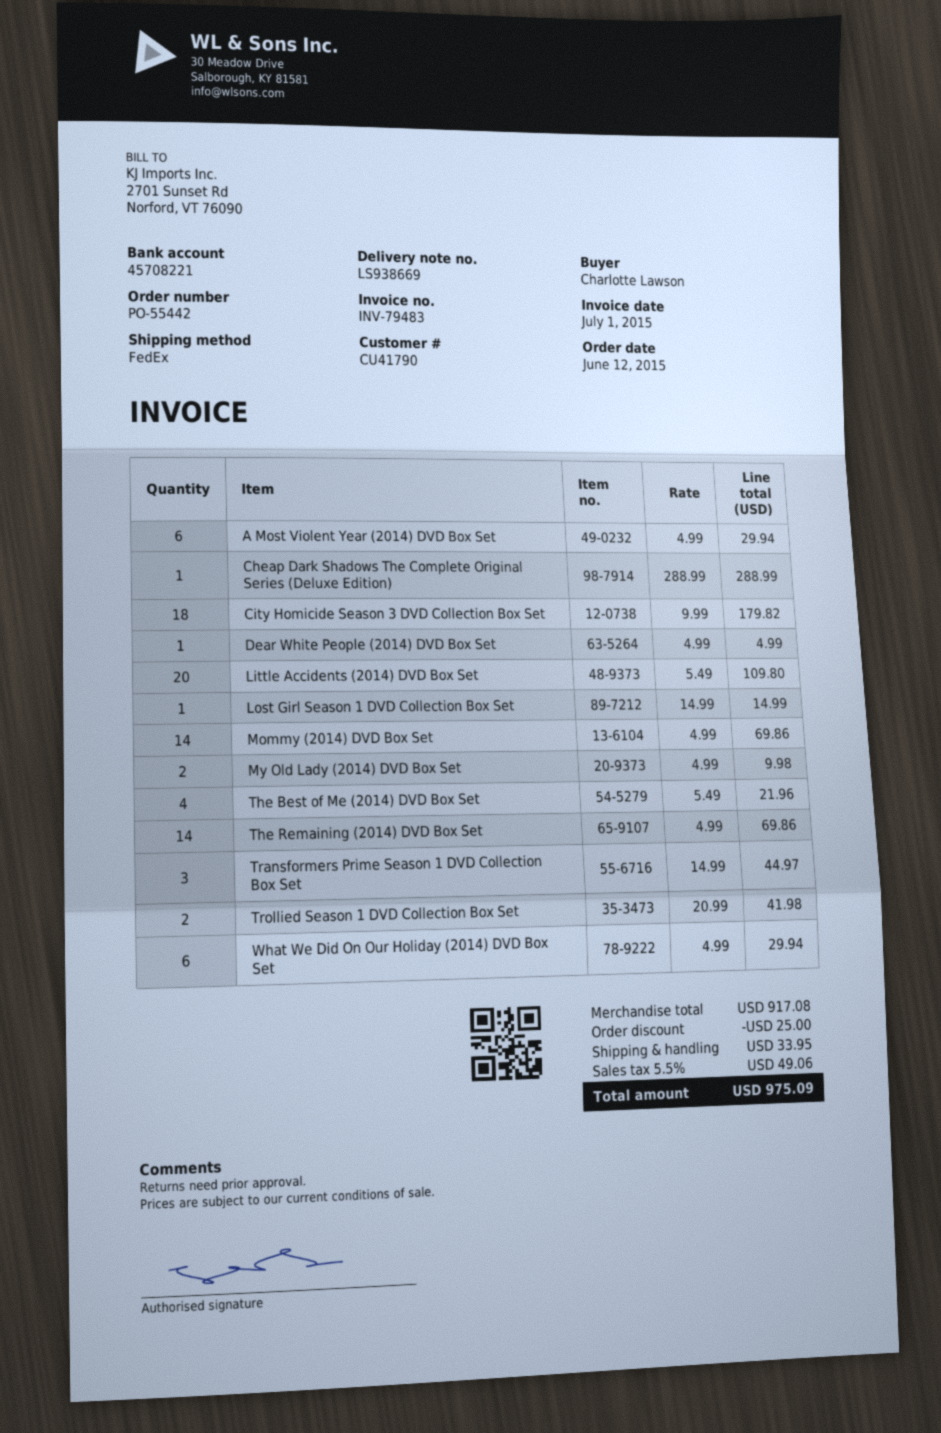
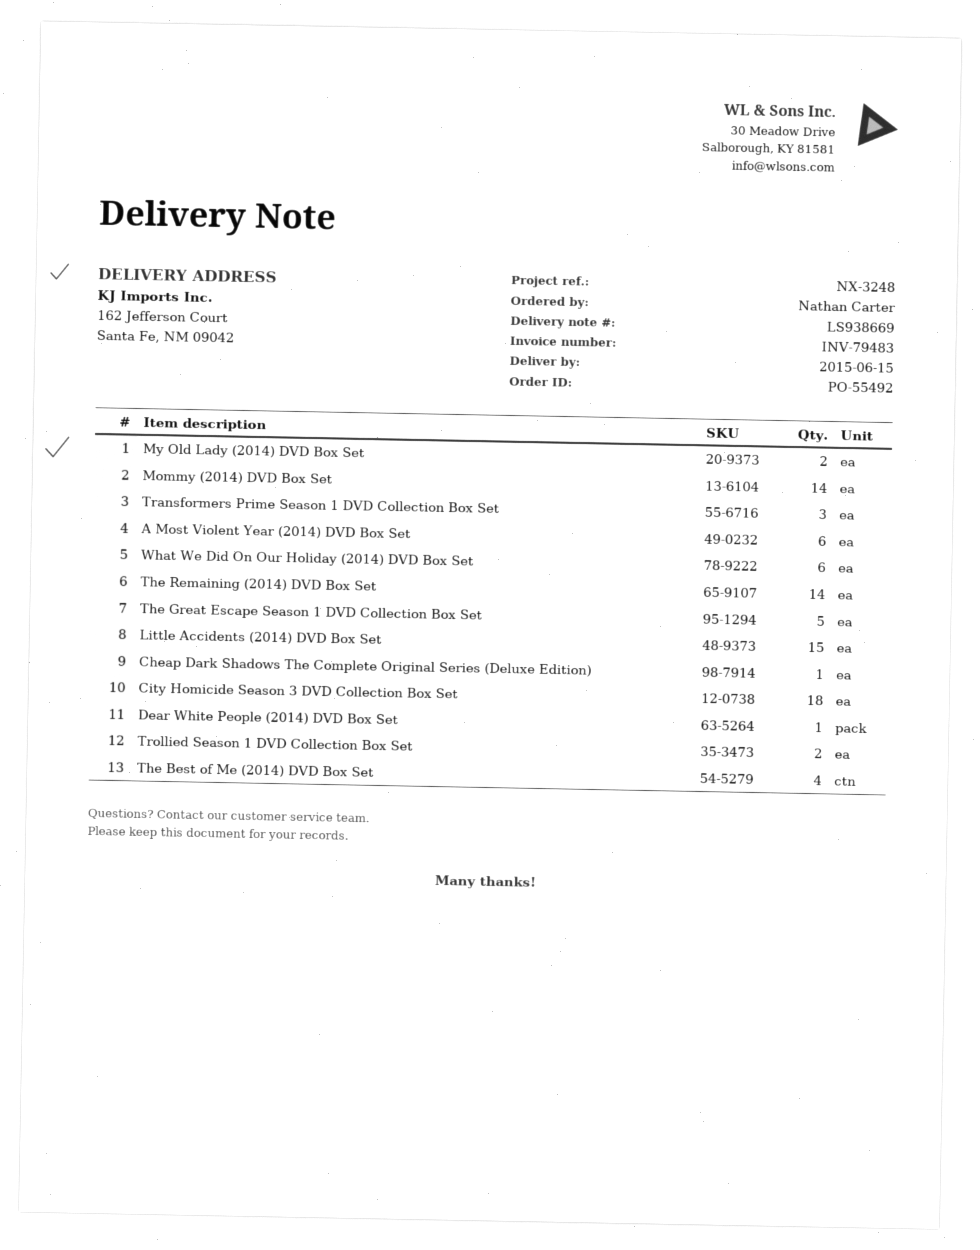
order number: PO-55442 -> PO-55492
ordered by: Charlotte Lawson -> Nathan Carter
Little Accidents (2014) DVD Box Set: 20 -> 15
Lost Girl Season 1 DVD Collection Box Set: 1 -> none
The Great Escape Season 1 DVD Collection Box Set: none -> 5

